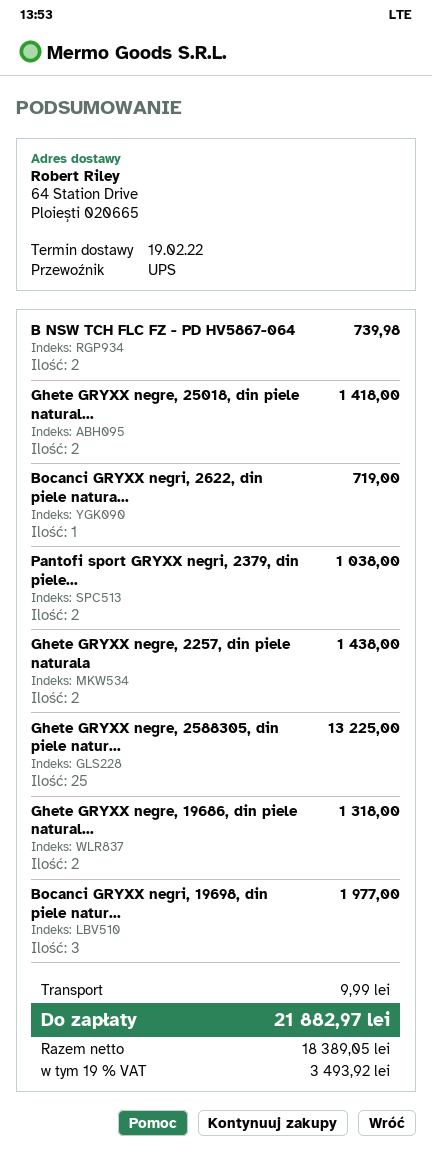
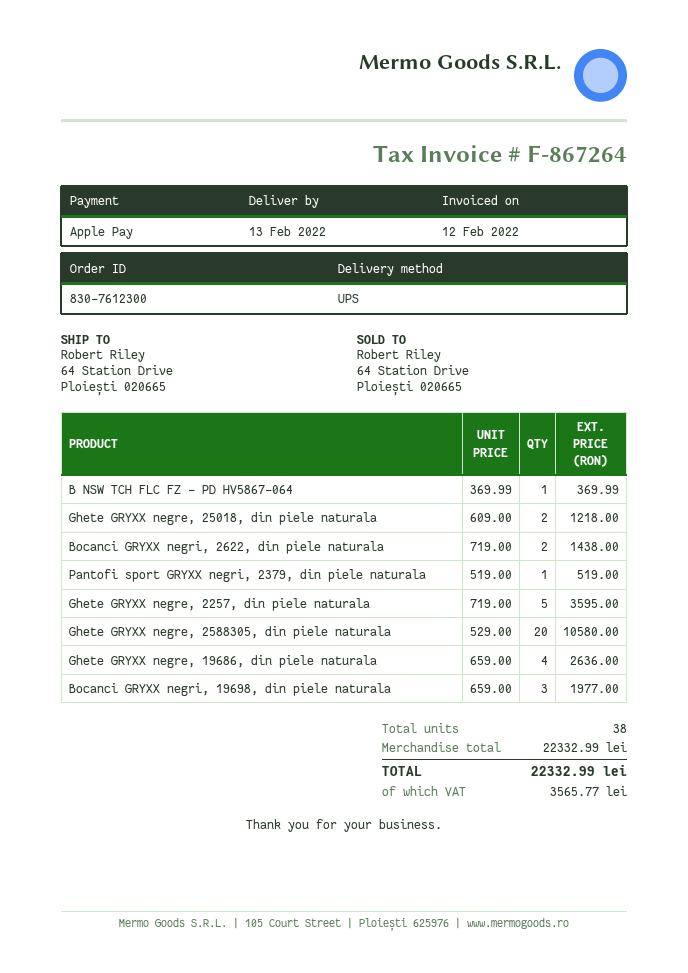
delivery date: 2022-02-19 -> 2022-02-13
B NSW TCH FLC FZ - PD HV5867-064: 2 for 739.98 -> 1 for 369.99
Ghete GRYXX negre, 25018, din piele natural...: 2 for 1418.00 -> 2 for 1218.00
Bocanci GRYXX negri, 2622, din piele natura...: 1 for 719.00 -> 2 for 1438.00
Pantofi sport GRYXX negri, 2379, din piele...: 2 for 1038.00 -> 1 for 519.00
Ghete GRYXX negre, 2257, din piele naturala: 2 for 1438.00 -> 5 for 3595.00
Ghete GRYXX negre, 2588305, din piele natur...: 25 for 13225.00 -> 20 for 10580.00
Ghete GRYXX negre, 19686, din piele natural...: 2 for 1318.00 -> 4 for 2636.00
shipping: 9.99 -> none
tax: 3493.92 -> 3565.77
total: 21882.97 -> 22332.99

